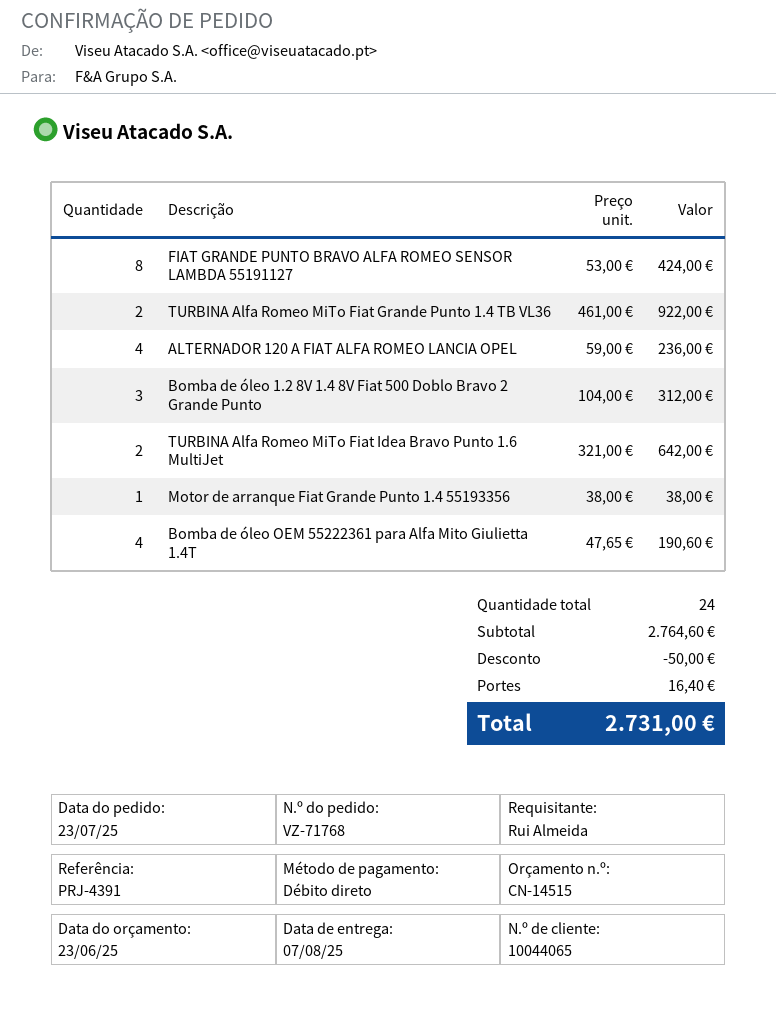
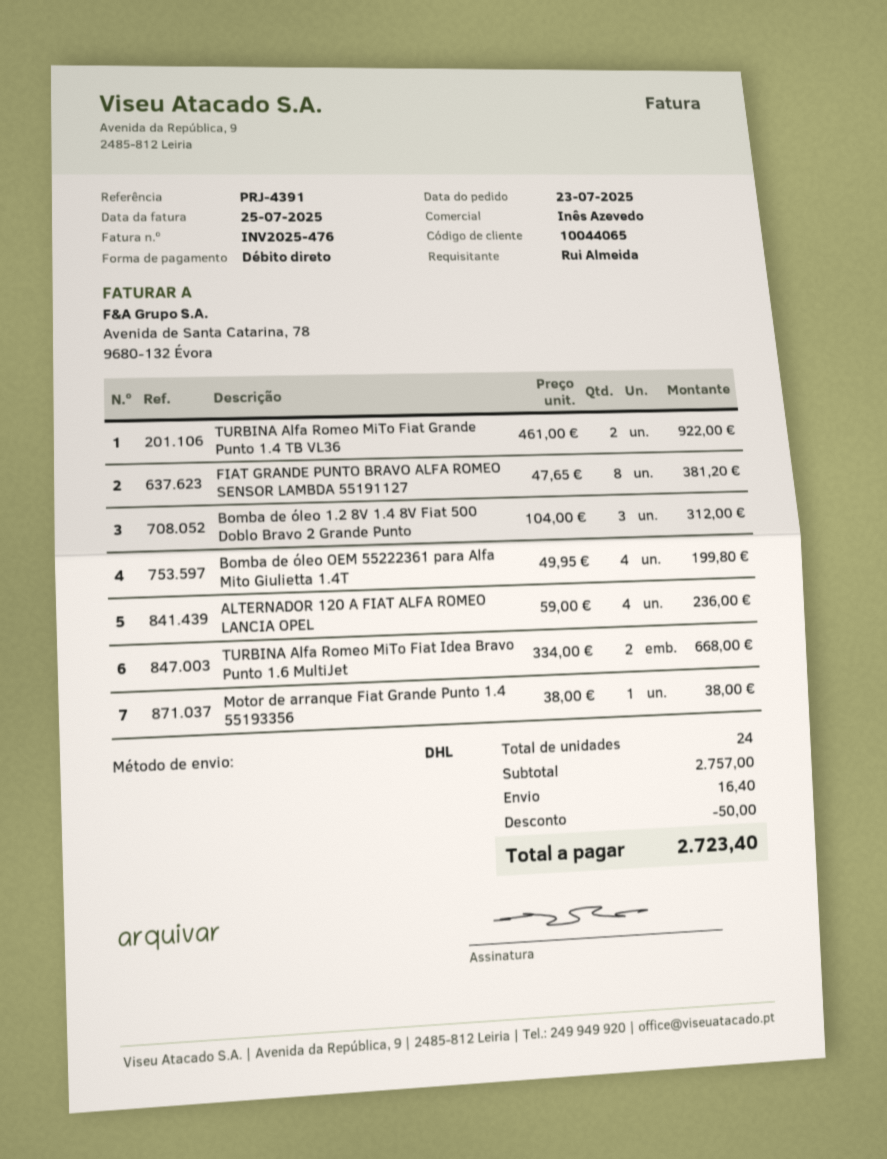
FIAT GRANDE PUNTO BRAVO ALFA ROMEO SENSOR LAMBDA 55191127: 8 x 53.00 = 424.00 -> 8 x 47.65 = 381.20
TURBINA Alfa Romeo MiTo Fiat Idea Bravo Punto 1.6 MultiJet: 2 x 321.00 = 642.00 -> 2 x 334.00 = 668.00
Bomba de óleo OEM 55222361 para Alfa Mito Giulietta 1.4T: 4 x 47.65 = 190.60 -> 4 x 49.95 = 199.80
subtotal: 2764.60 -> 2757.00
total: 2731.00 -> 2723.40

